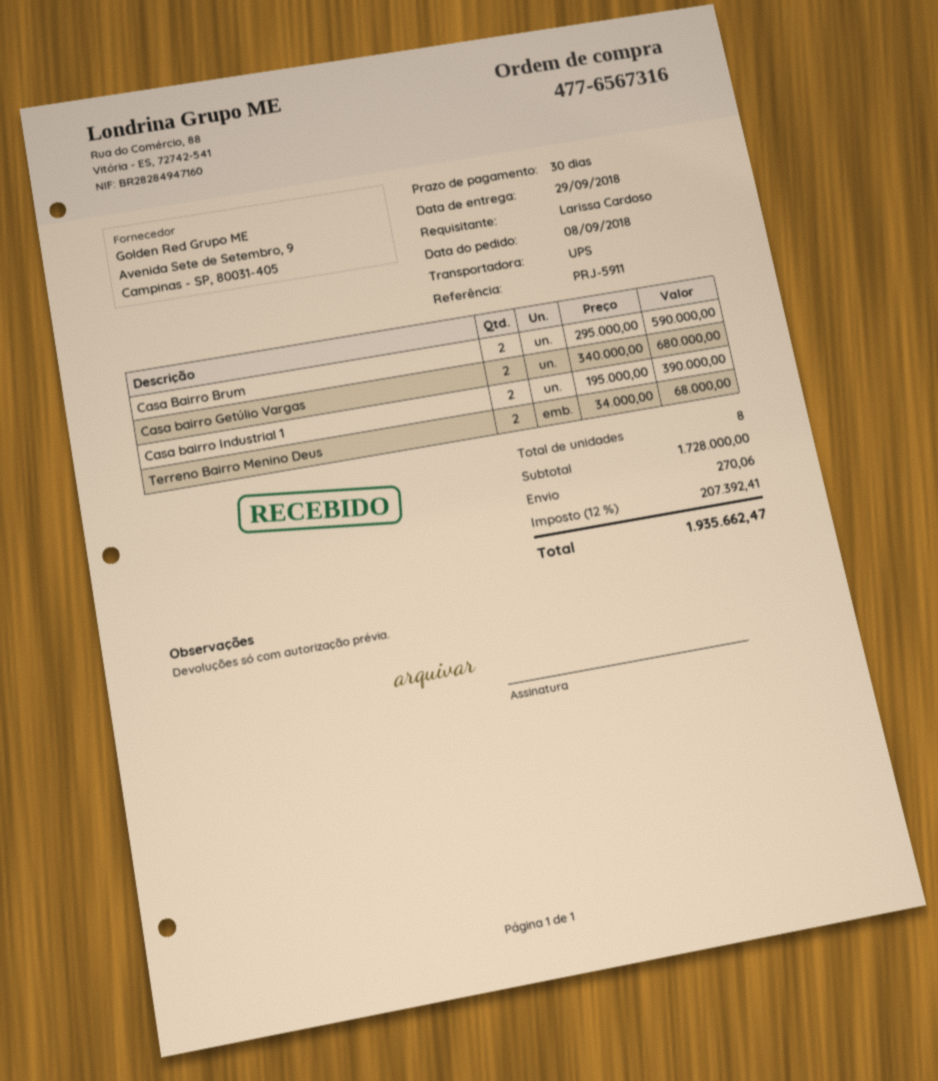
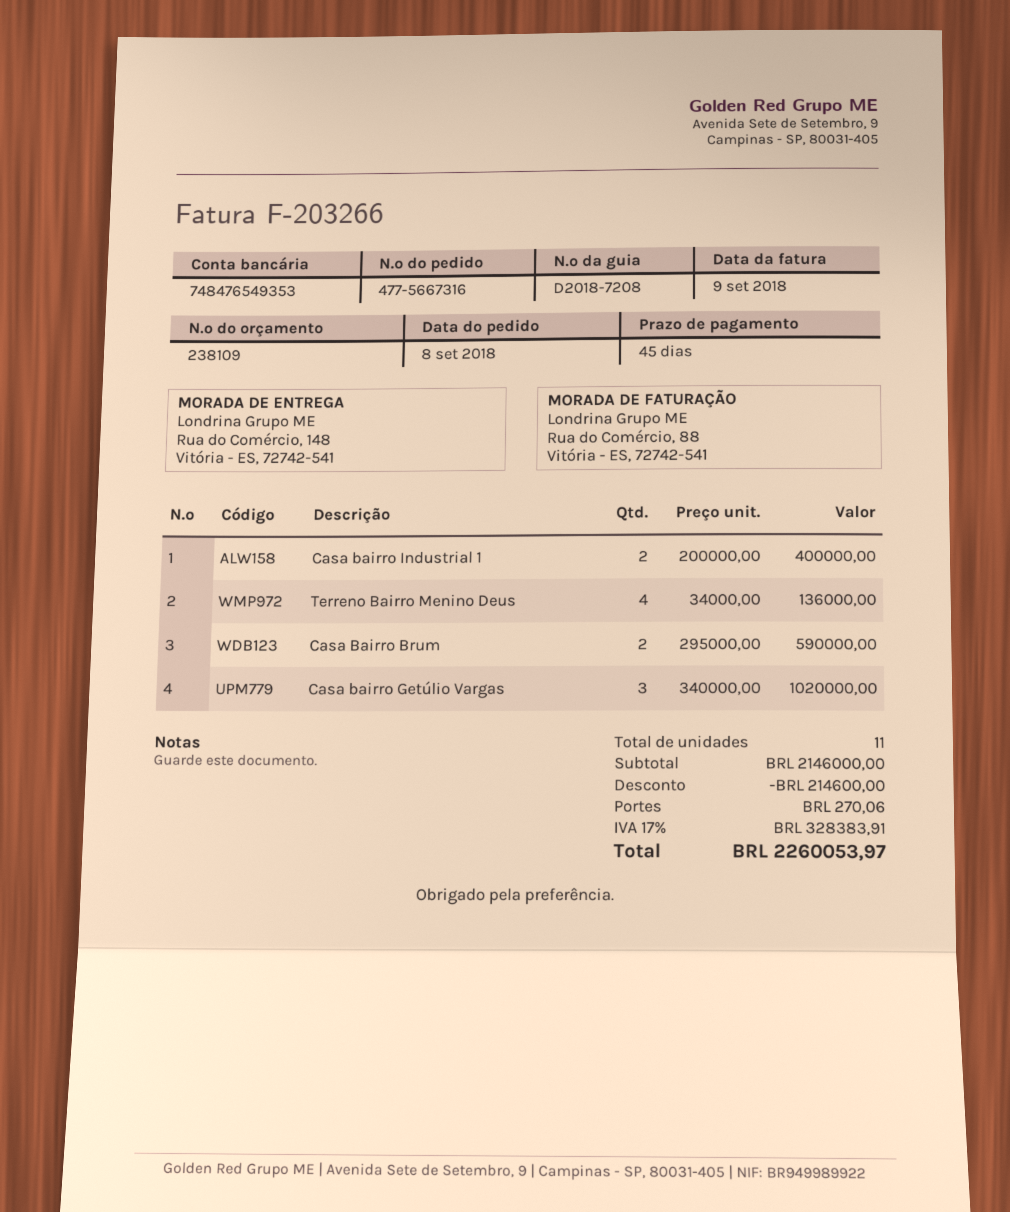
order number: 477-6567316 -> 477-5667316
payment terms: 30 days -> 45 days
Casa bairro Getúlio Vargas: 2 x 340000.00 = 680000.00 -> 3 x 340000.00 = 1020000.00
Casa bairro Industrial 1: 2 x 195000.00 = 390000.00 -> 2 x 200000.00 = 400000.00
Terreno Bairro Menino Deus: 2 x 34000.00 = 68000.00 -> 4 x 34000.00 = 136000.00
total quantity: 8 -> 11
subtotal: 1728000.00 -> 2146000.00
discount: none -> 214600.00
tax: 12% = 207392.41 -> 17% = 328383.91
total: 1935662.47 -> 2260053.97

